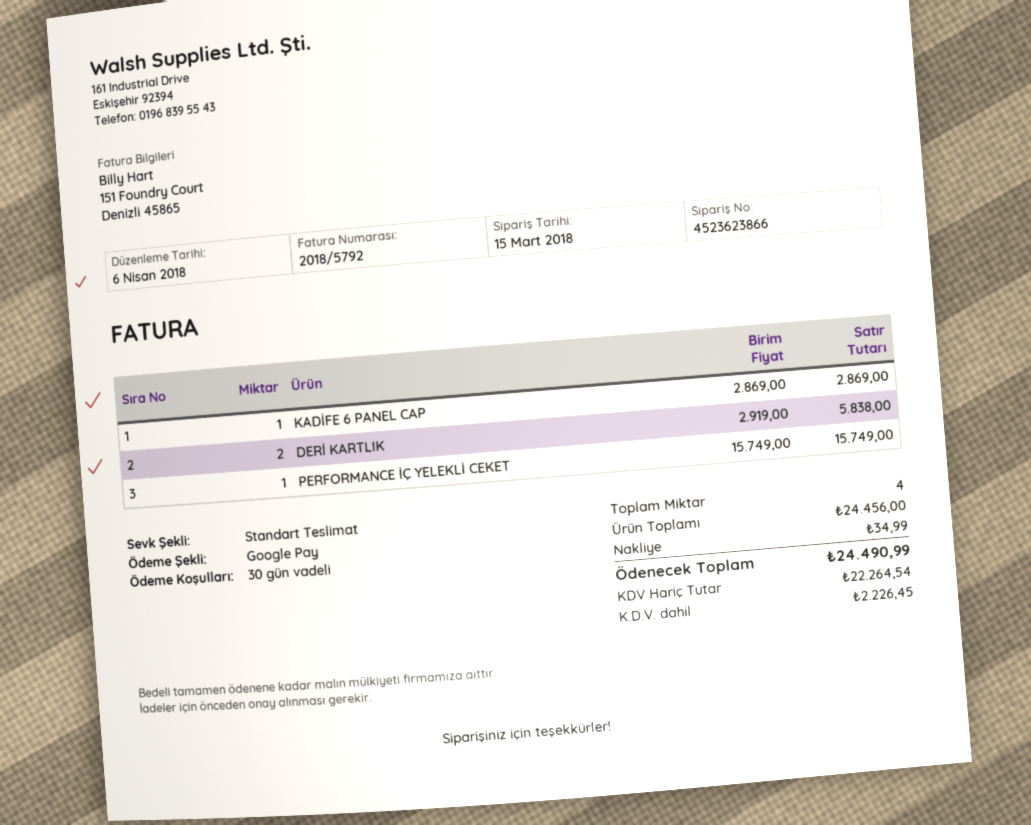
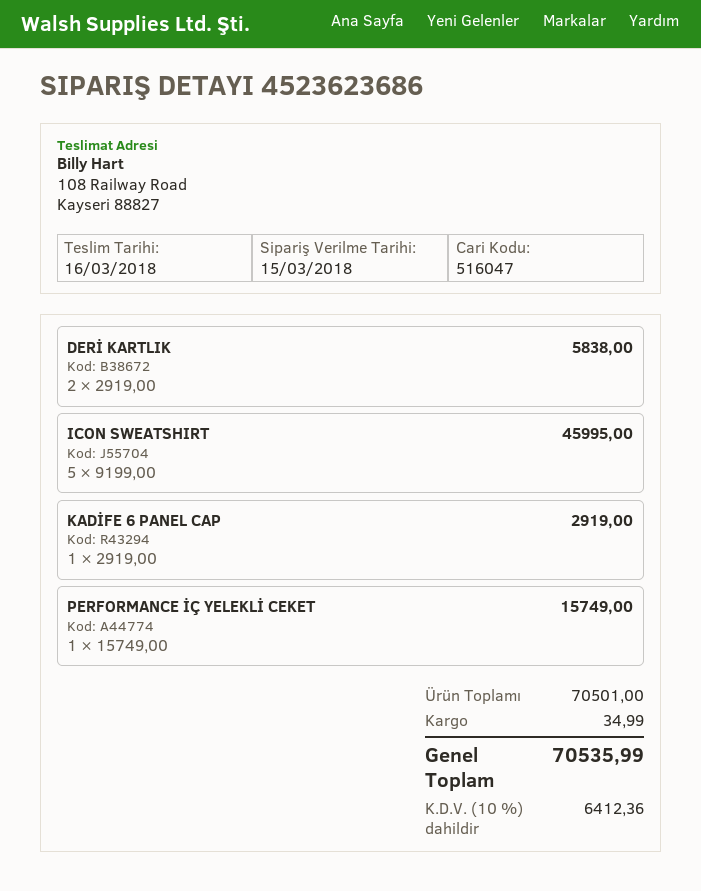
order number: 4523623866 -> 4523623686
KADİFE 6 PANEL CAP: 1 x 2869.00 = 2869.00 -> 1 x 2919.00 = 2919.00
ICON SWEATSHIRT: none -> 5 x 9199.00 = 45995.00
subtotal: 24456.00 -> 70501.00
tax: 2226.45 -> 6412.36
total: 24490.99 -> 70535.99

